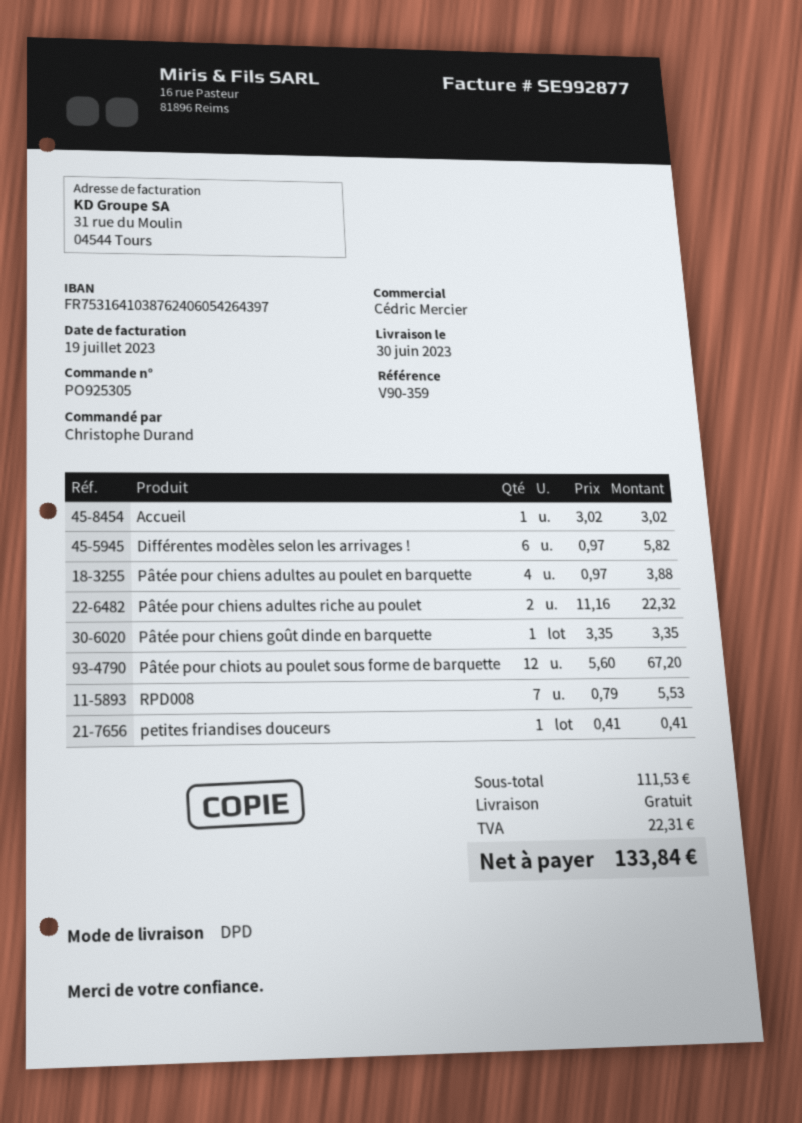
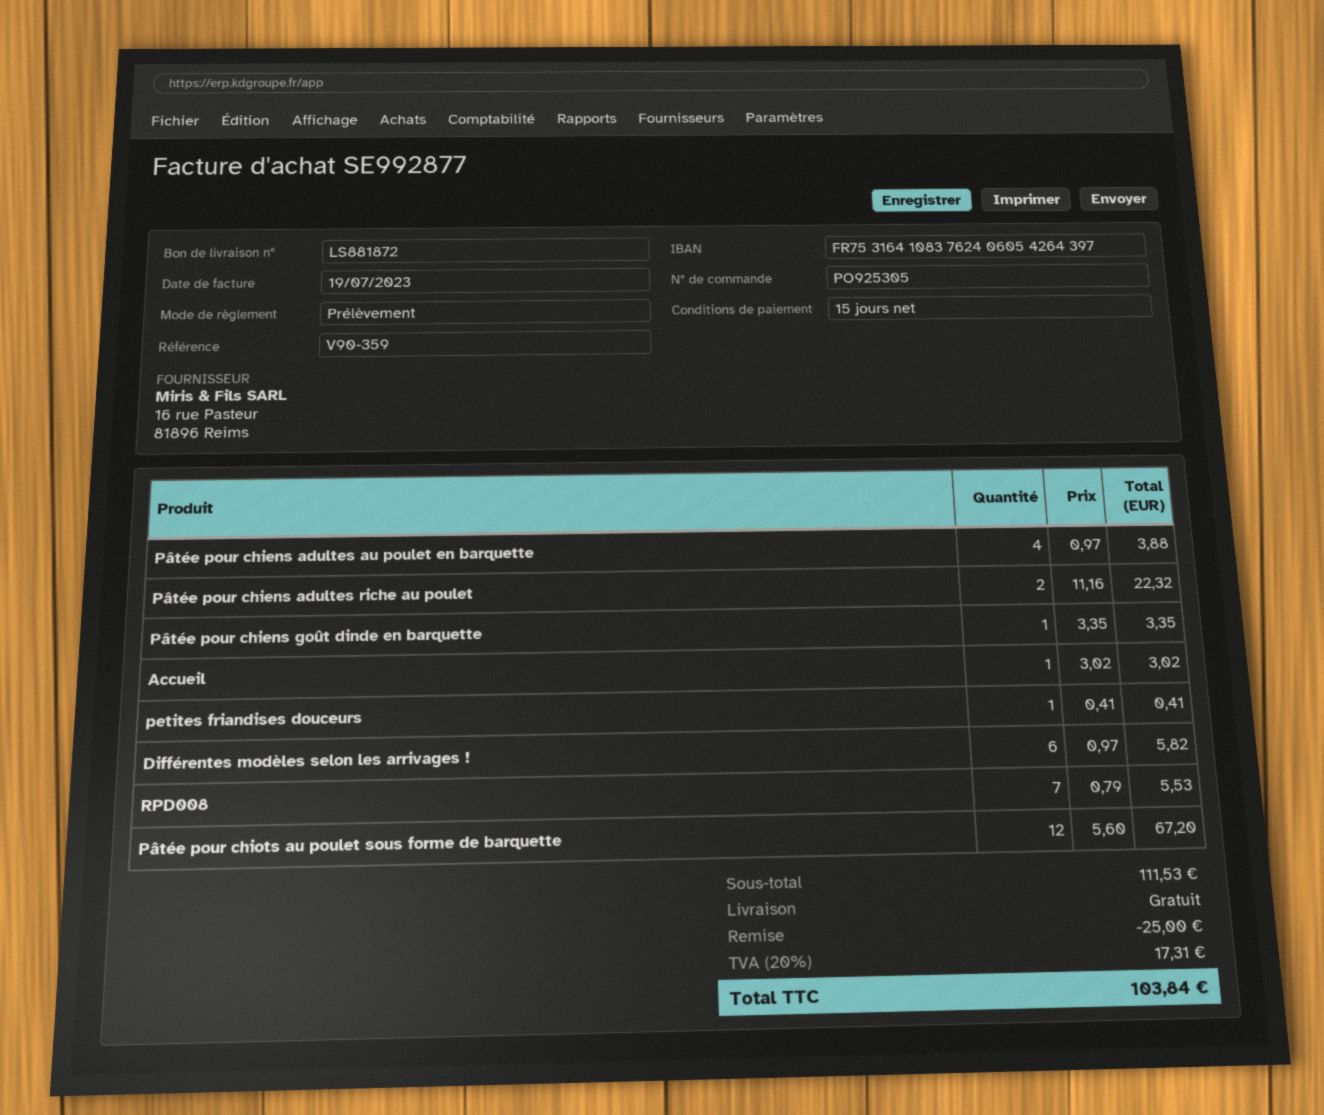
bank account: FR7531641038762406054264397 -> FR7531641083762406054264397
discount: none -> 25.00
tax: 22.31 -> 17.31
total: 133.84 -> 103.84

